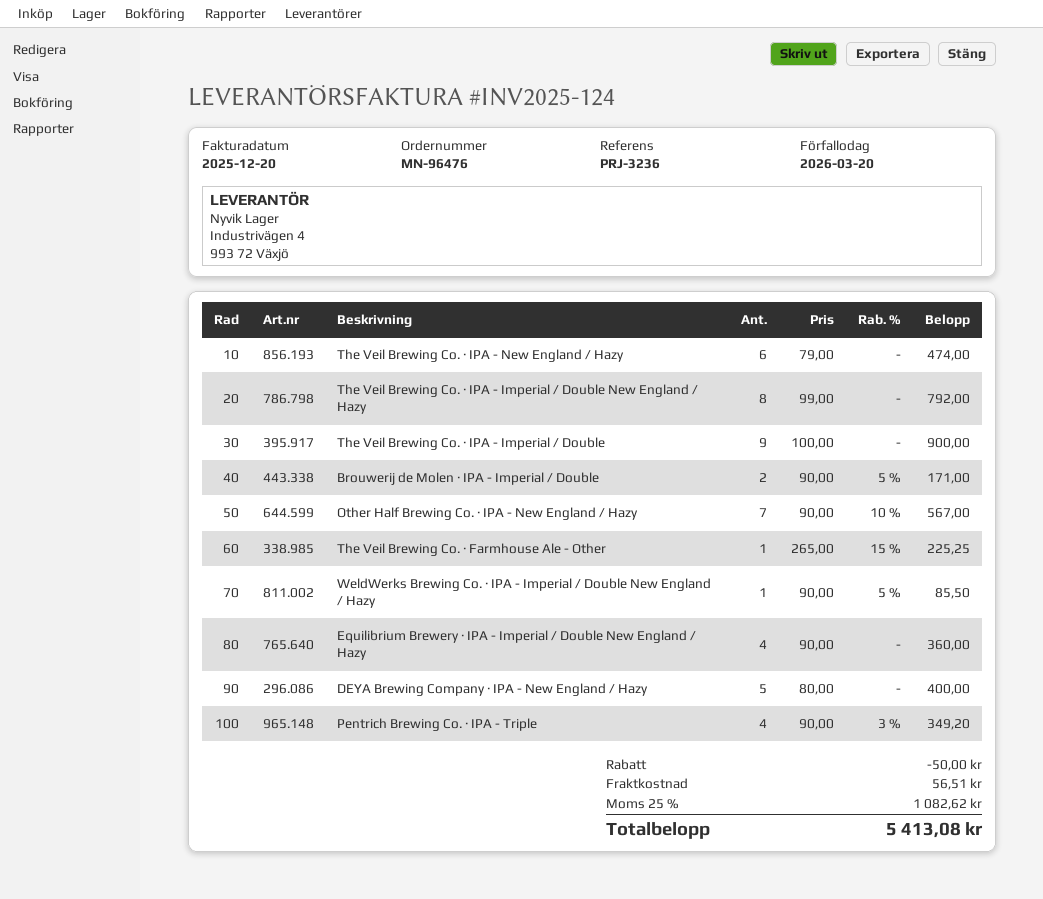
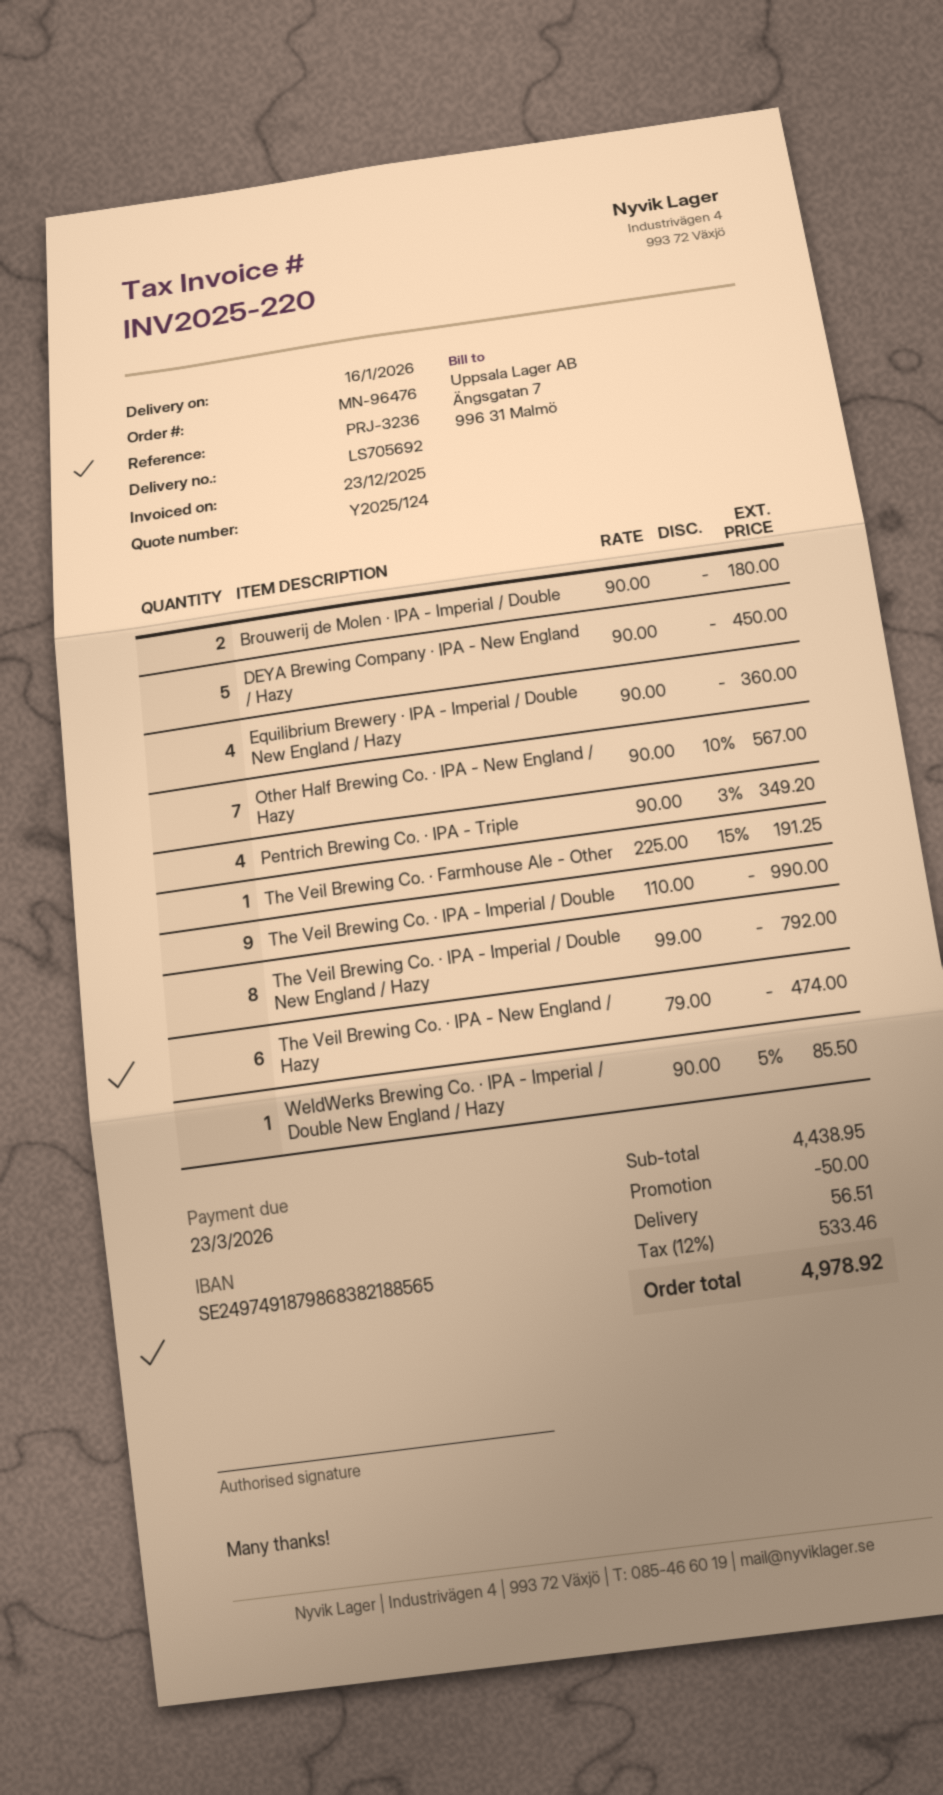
invoice number: INV2025-124 -> INV2025-220
invoice date: 2025-12-20 -> 2025-12-23
due date: 2026-03-20 -> 2026-03-23
The Veil Brewing Co. · IPA - Imperial / Double: 9 x 100.00 = 900.00 -> 9 x 110.00 = 990.00
Brouwerij de Molen · IPA - Imperial / Double: 2 x 90.00 - 5% = 171.00 -> 2 x 90.00 = 180.00
The Veil Brewing Co. · Farmhouse Ale - Other: 1 x 265.00 - 15% = 225.25 -> 1 x 225.00 - 15% = 191.25
DEYA Brewing Company · IPA - New England / Hazy: 5 x 80.00 = 400.00 -> 5 x 90.00 = 450.00
tax: 25% = 1082.62 -> 12% = 533.46
total: 5413.08 -> 4978.92

